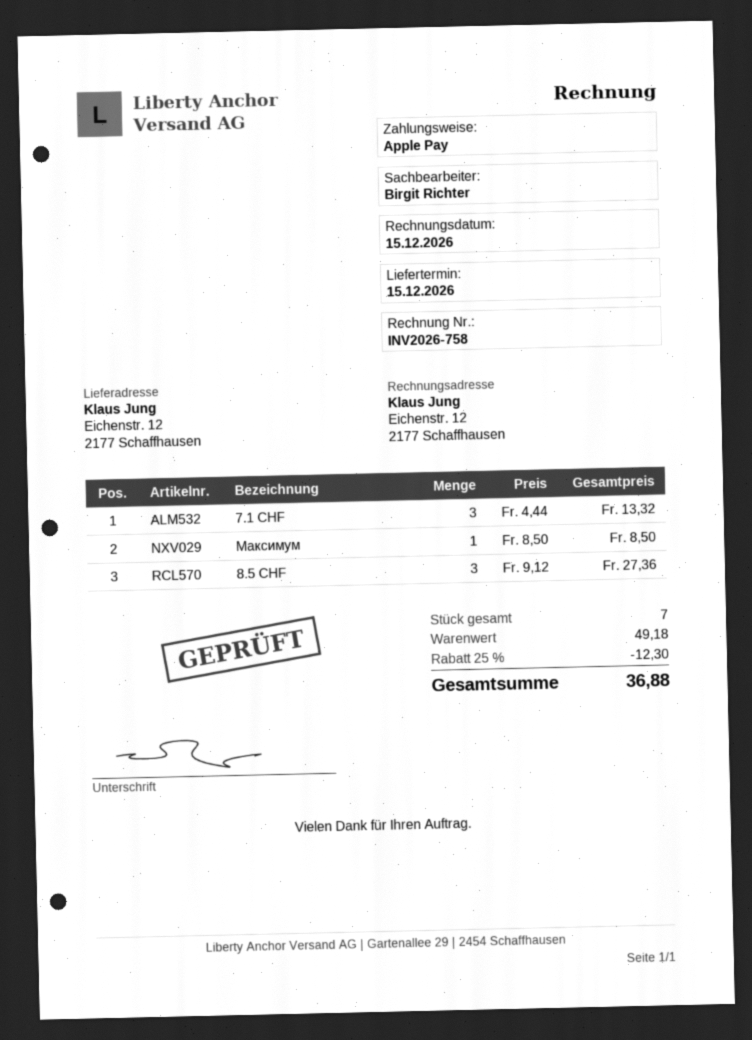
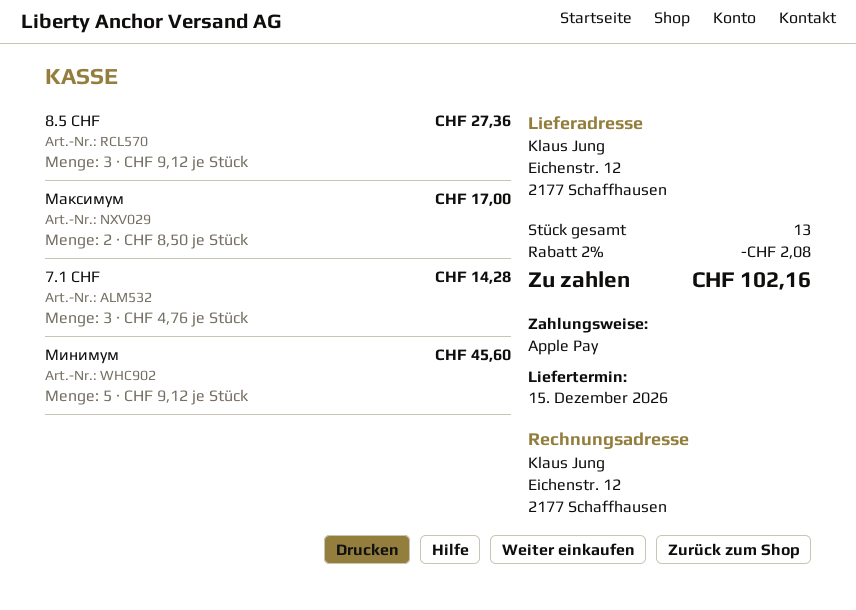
7.1 CHF: 3 x 4.44 = 13.32 -> 3 x 4.76 = 14.28
Максимум: 1 x 8.50 = 8.50 -> 2 x 8.50 = 17.00
Минимум: none -> 5 x 9.12 = 45.60
total quantity: 7 -> 13
discount: 25% = 12.30 -> 2% = 2.08
total: 36.88 -> 102.16

